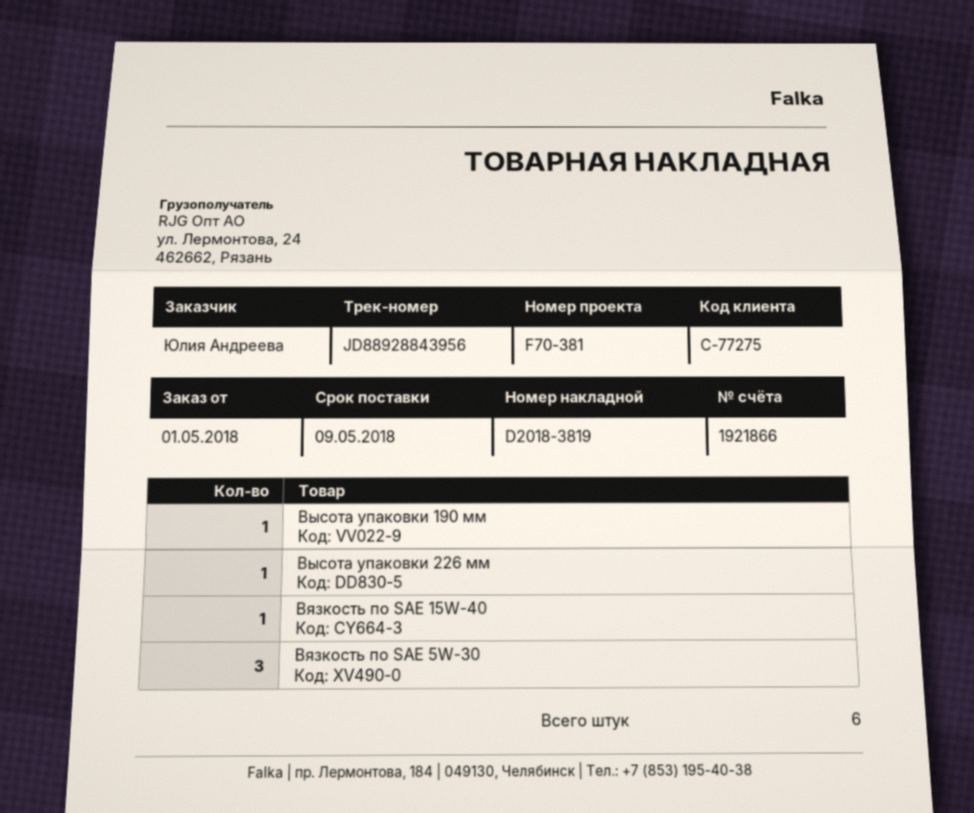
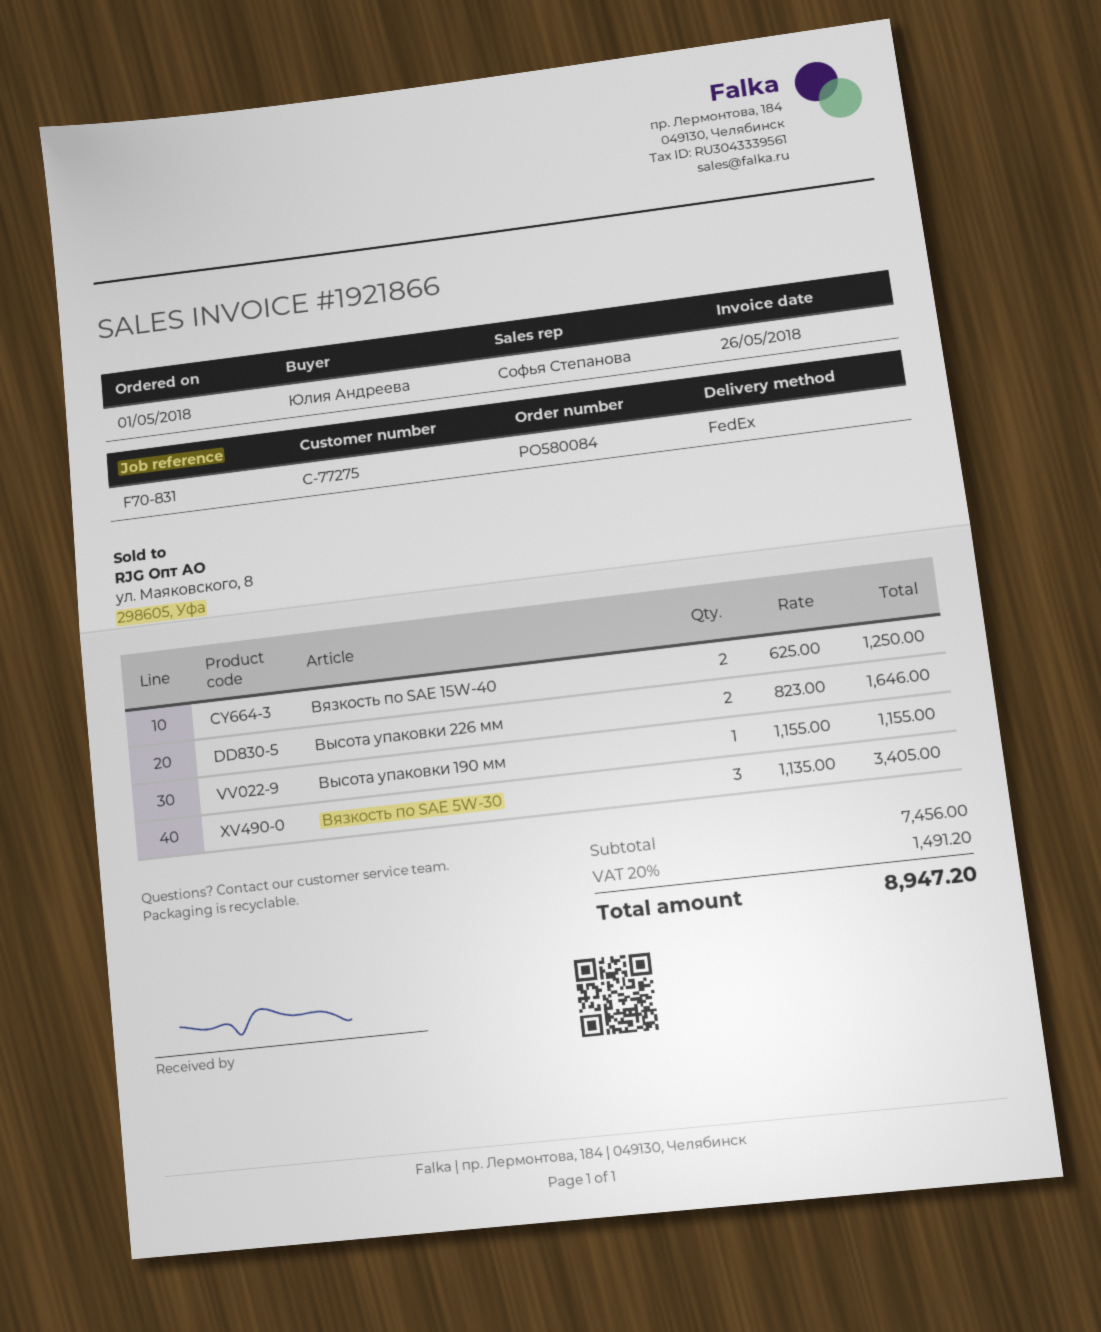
reference: F70-381 -> F70-831
Высота упаковки 226 мм: 1 -> 2
Вязкость по SAE 15W-40: 1 -> 2

